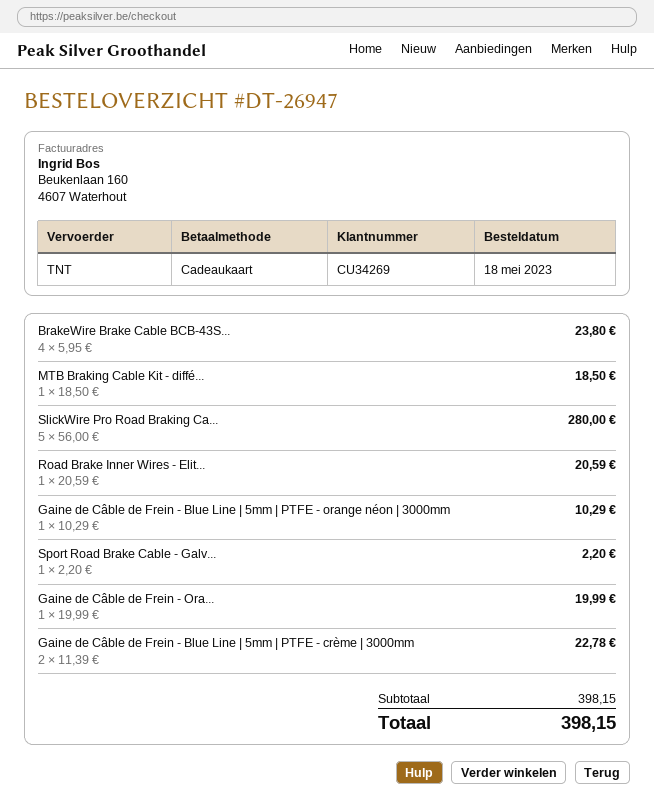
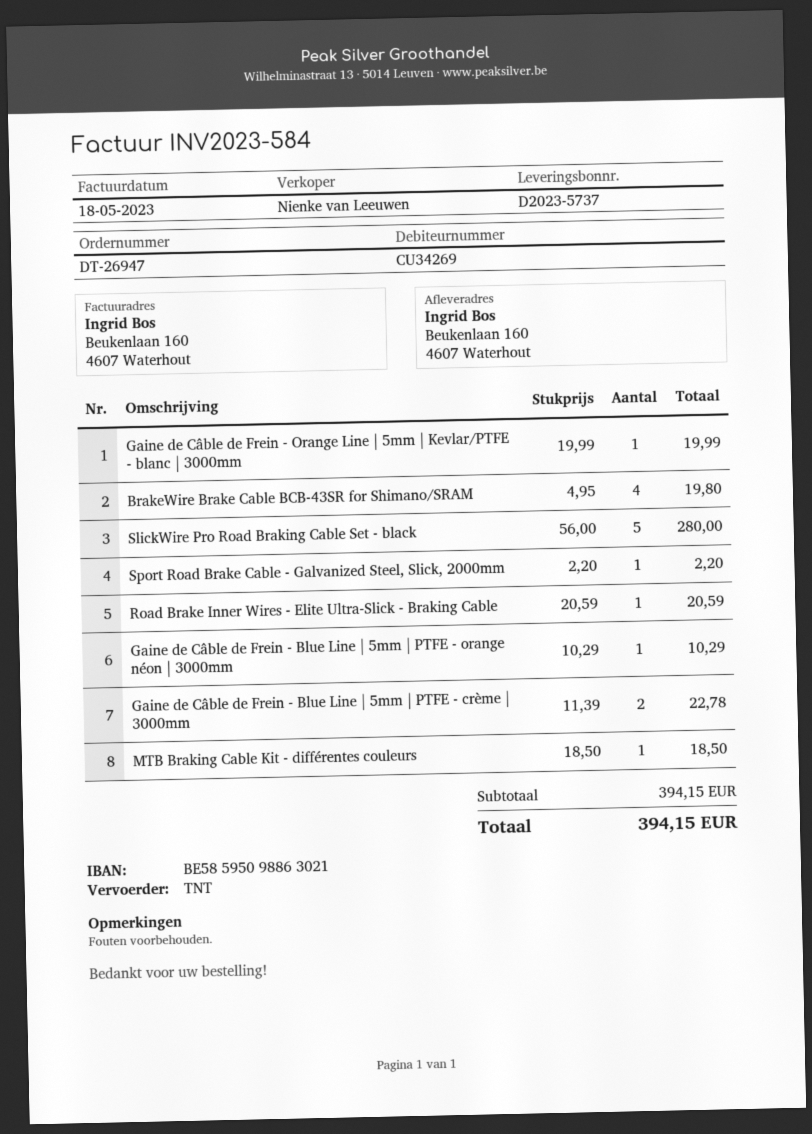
BrakeWire Brake Cable BCB-43S...: 4 x 5.95 = 23.80 -> 4 x 4.95 = 19.80
subtotal: 398.15 -> 394.15
total: 398.15 -> 394.15

